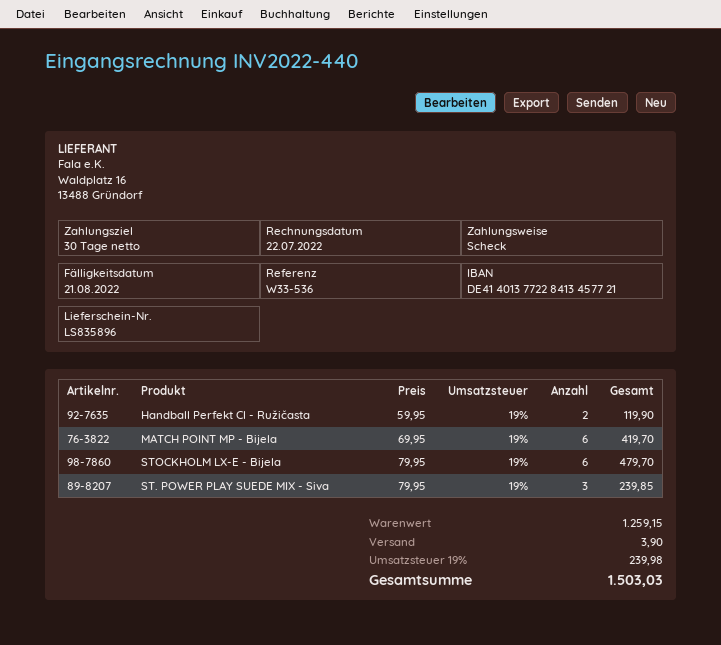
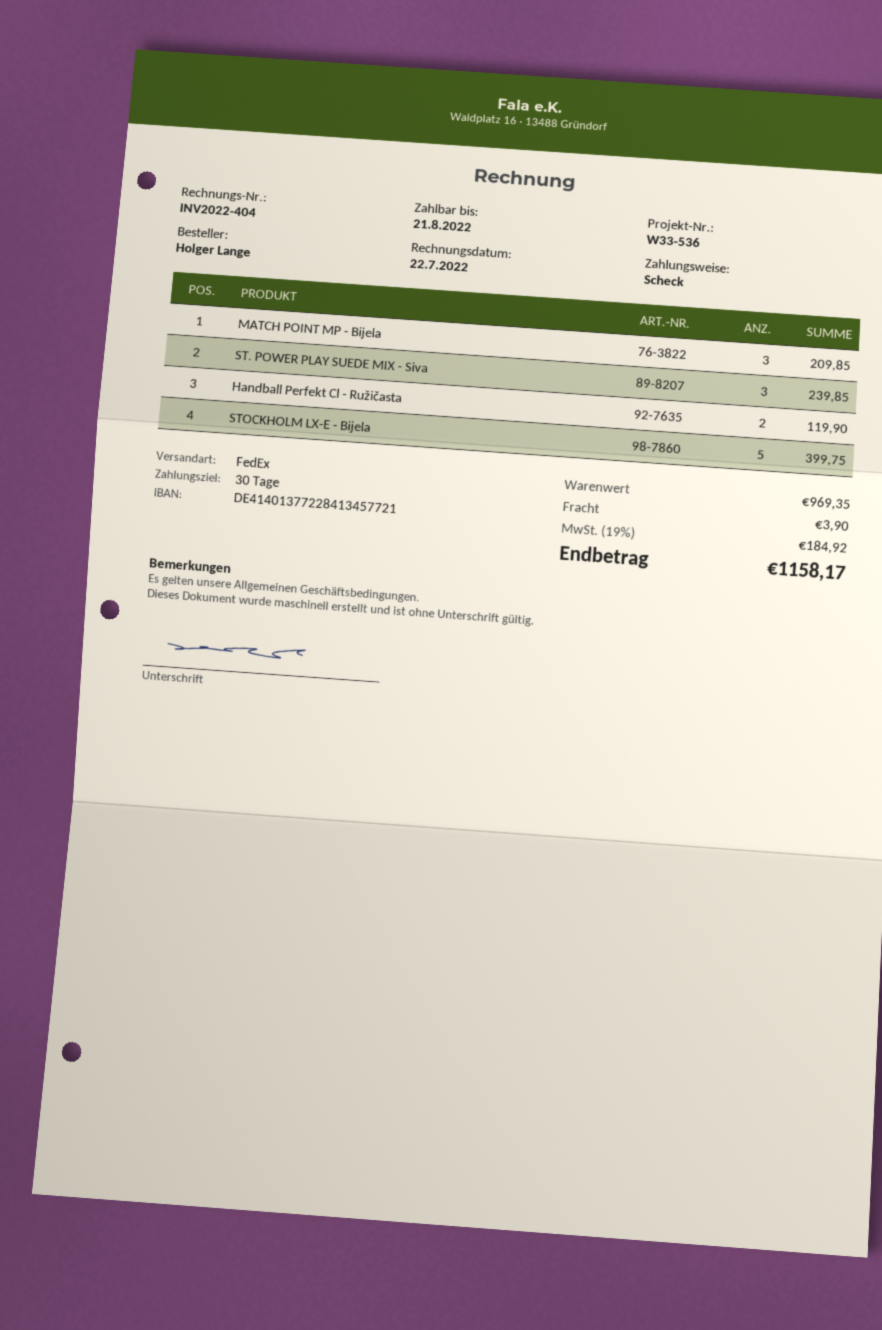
invoice number: INV2022-440 -> INV2022-404
MATCH POINT MP - Bijela: 6 for 419.70 -> 3 for 209.85
STOCKHOLM LX-E - Bijela: 6 for 479.70 -> 5 for 399.75
subtotal: 1259.15 -> 969.35
tax: 19% = 239.98 -> 19% = 184.92
total: 1503.03 -> 1158.17

